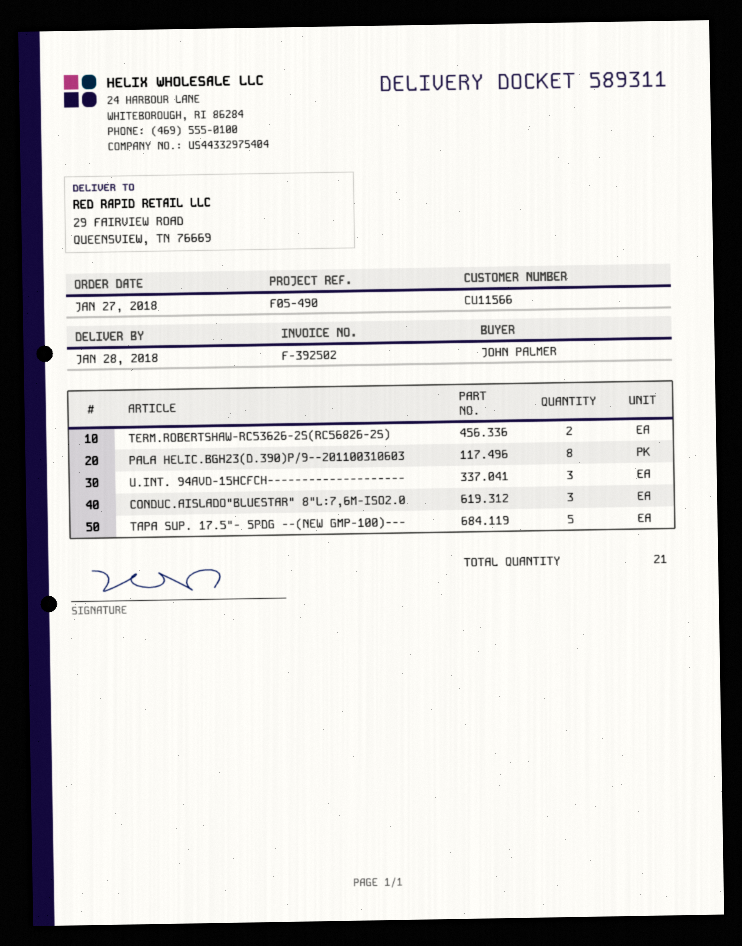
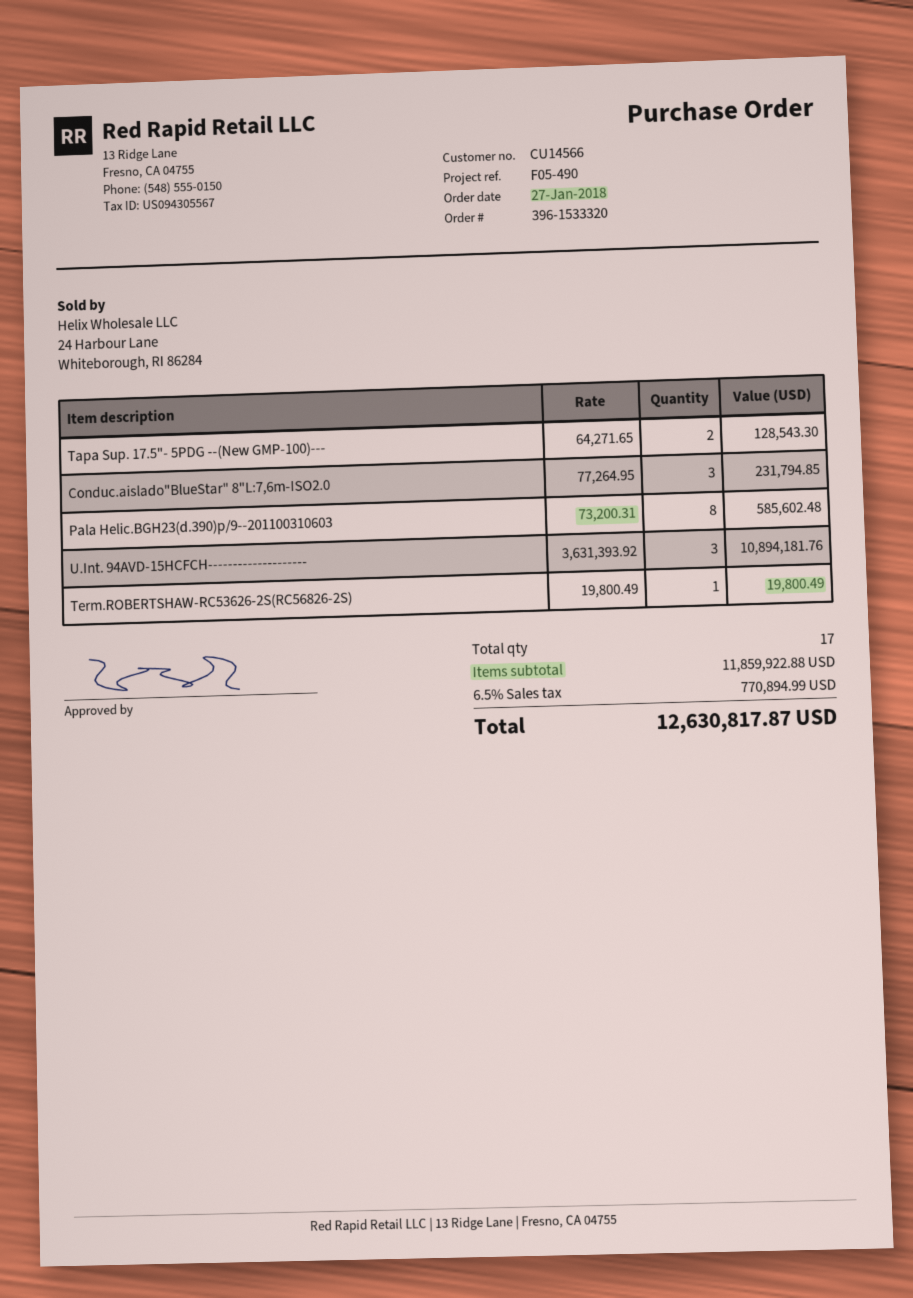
customer number: CU11566 -> CU14566
TERM.ROBERTSHAW-RC53626-2S(RC56826-2S): 2 -> 1
TAPA SUP. 17.5"- 5PDG --(NEW GMP-100)---: 5 -> 2
total quantity: 21 -> 17

